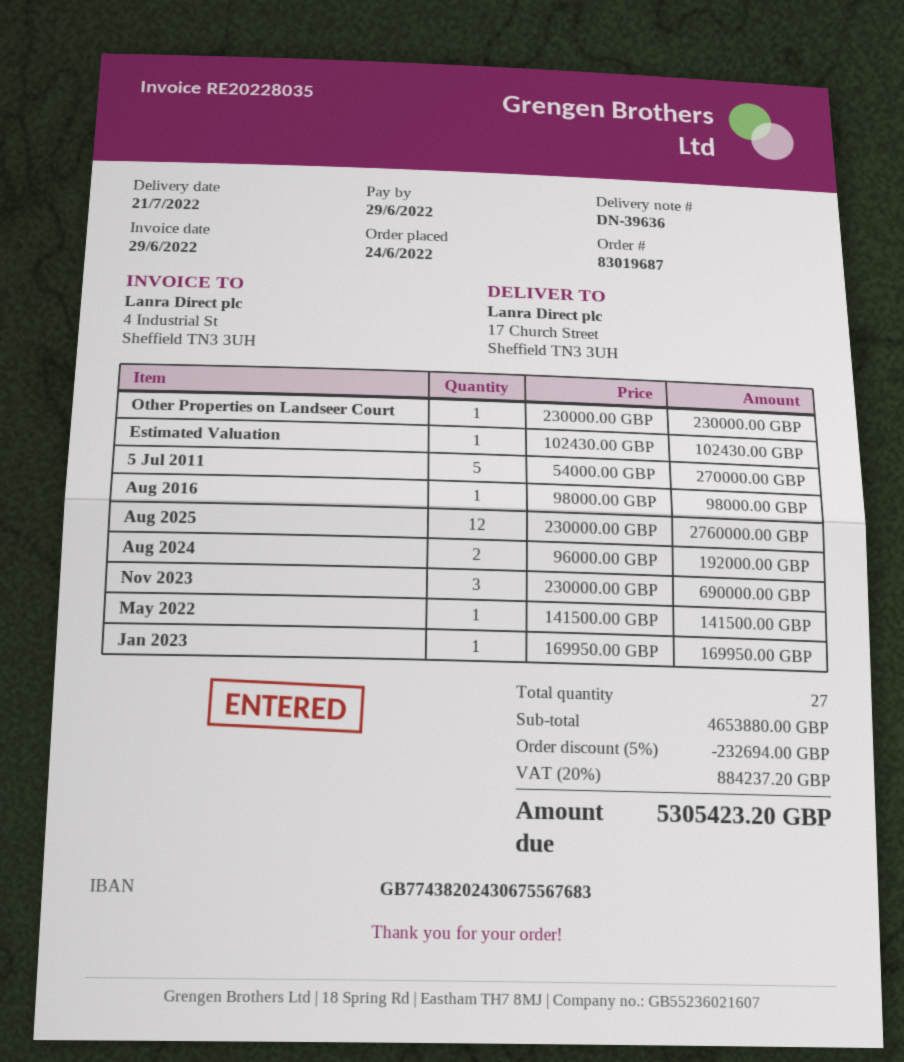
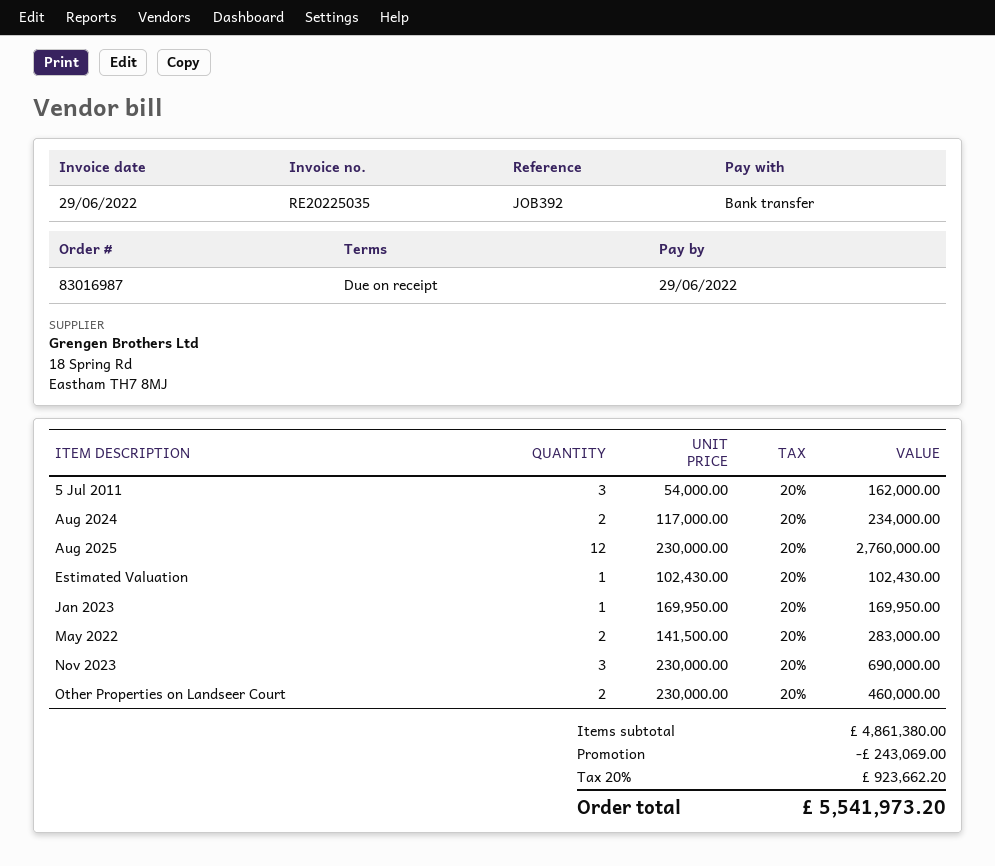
order number: 83019687 -> 83016987
invoice number: RE20228035 -> RE20225035
Other Properties on Landseer Court: 1 x 230000.00 = 230000.00 -> 2 x 230000.00 = 460000.00
5 Jul 2011: 5 x 54000.00 = 270000.00 -> 3 x 54000.00 = 162000.00
Aug 2016: 1 x 98000.00 = 98000.00 -> none
Aug 2024: 2 x 96000.00 = 192000.00 -> 2 x 117000.00 = 234000.00
May 2022: 1 x 141500.00 = 141500.00 -> 2 x 141500.00 = 283000.00
subtotal: 4653880.00 -> 4861380.00
discount: 232694.00 -> 243069.00
tax: 20% = 884237.20 -> 20% = 923662.20
total: 5305423.20 -> 5541973.20

